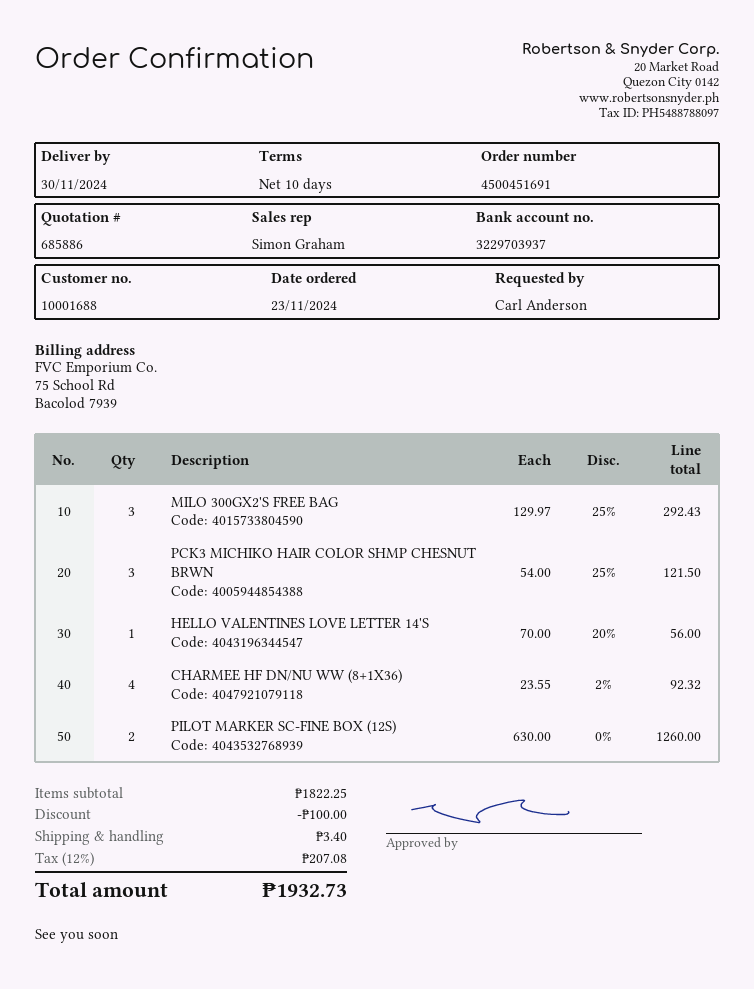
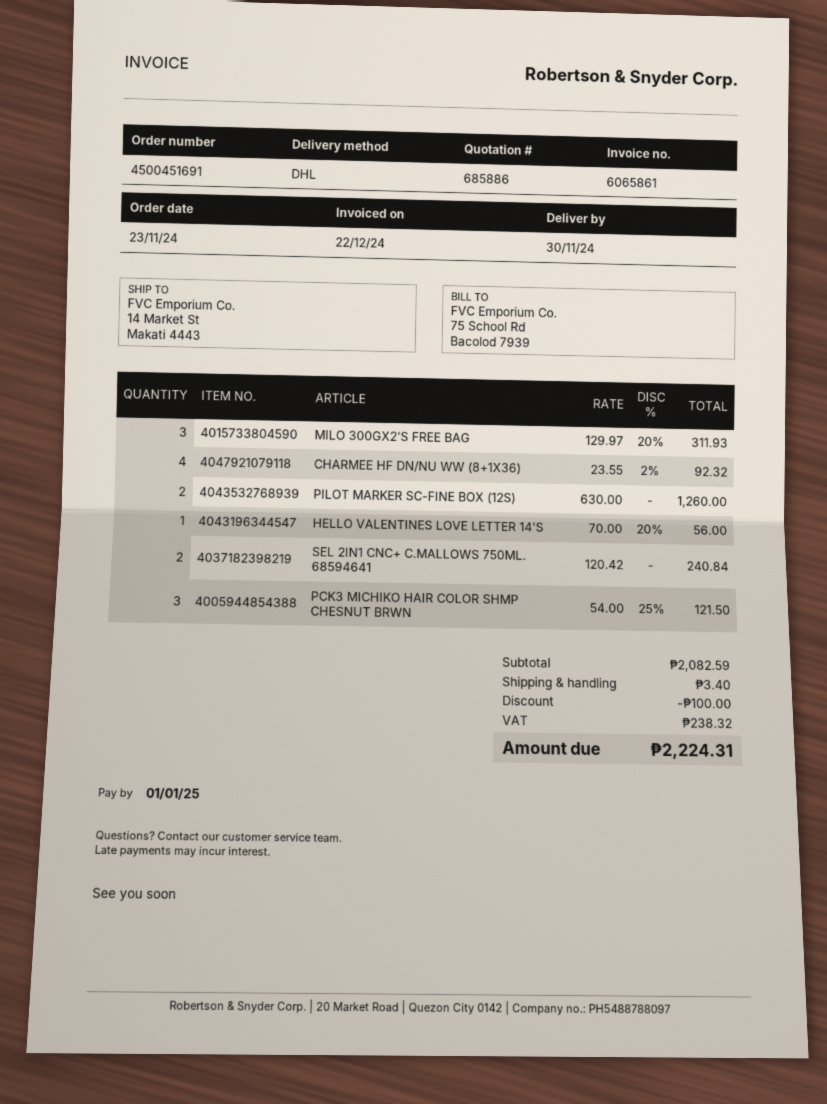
MILO 300GX2'S FREE BAG: 3 x 129.97 - 25% = 292.43 -> 3 x 129.97 - 20% = 311.93
SEL 2IN1 CNC+ C.MALLOWS 750ML. 68594641: none -> 2 x 120.42 = 240.84
subtotal: 1822.25 -> 2082.59
tax: 207.08 -> 238.32
total: 1932.73 -> 2224.31

